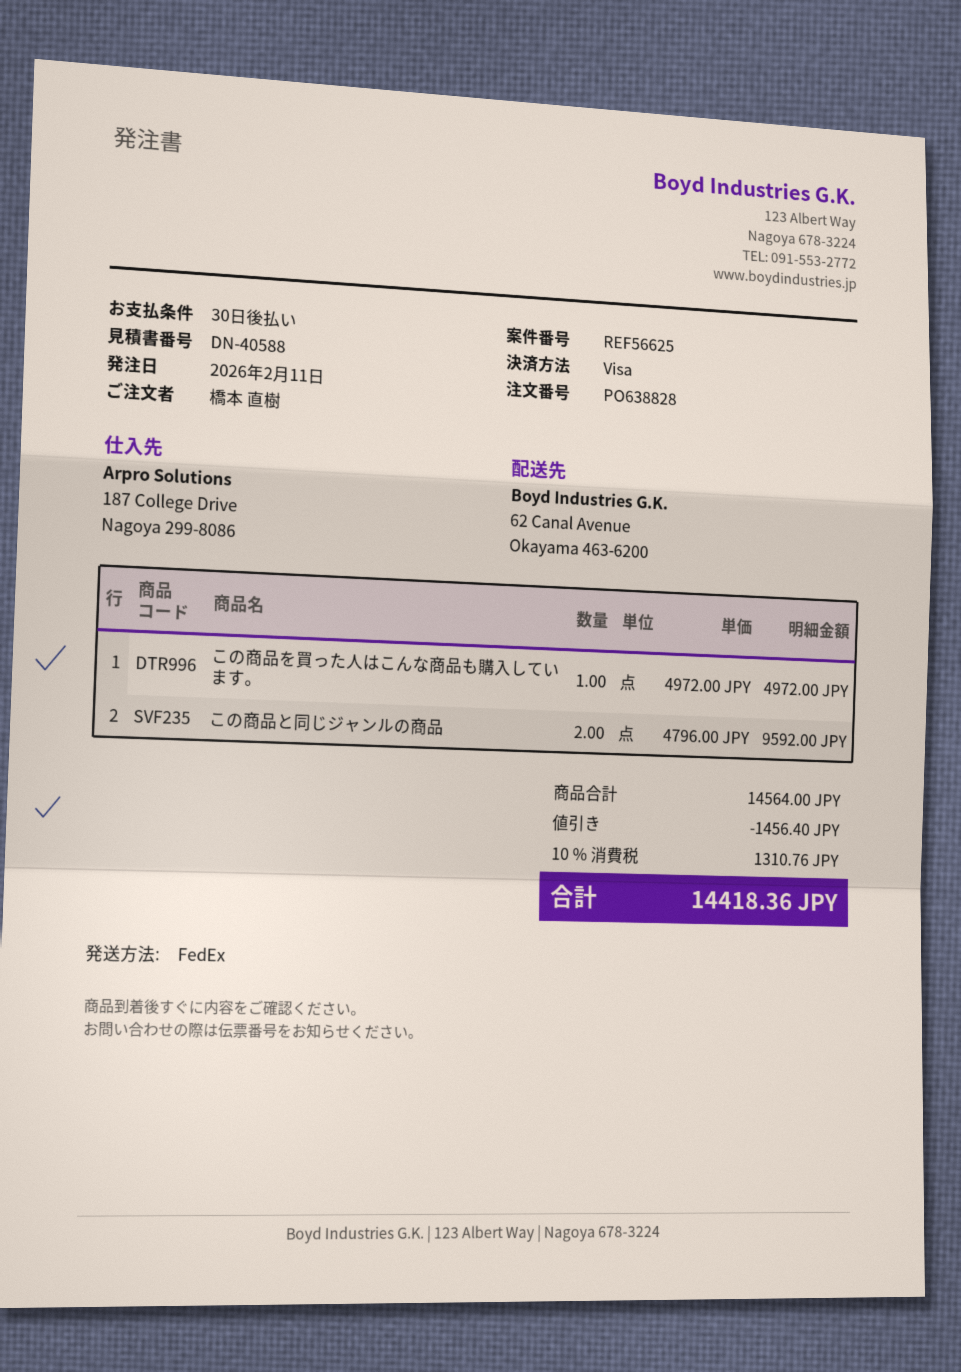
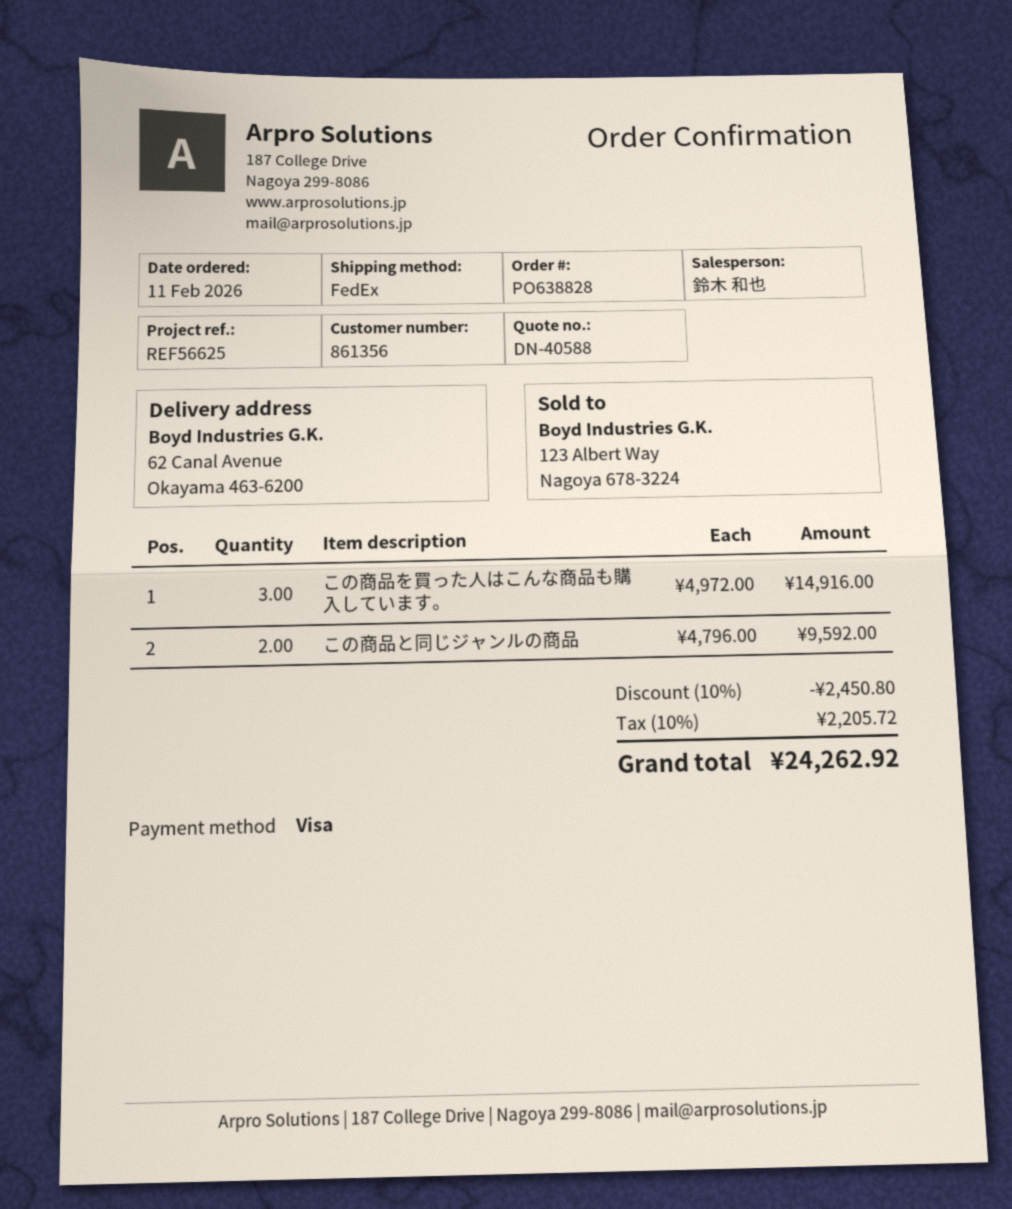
この商品を買った人はこんな商品も購入しています。: 1 x 4972.00 = 4972.00 -> 3 x 4972.00 = 14916.00
discount: 1456.40 -> 2450.80
tax: 10% = 1310.76 -> 10% = 2205.72
total: 14418.36 -> 24262.92

